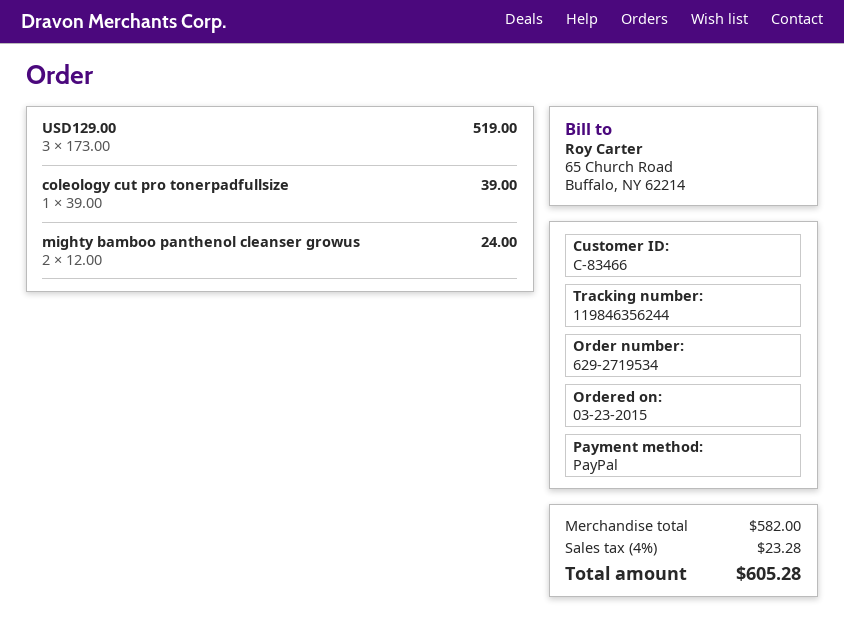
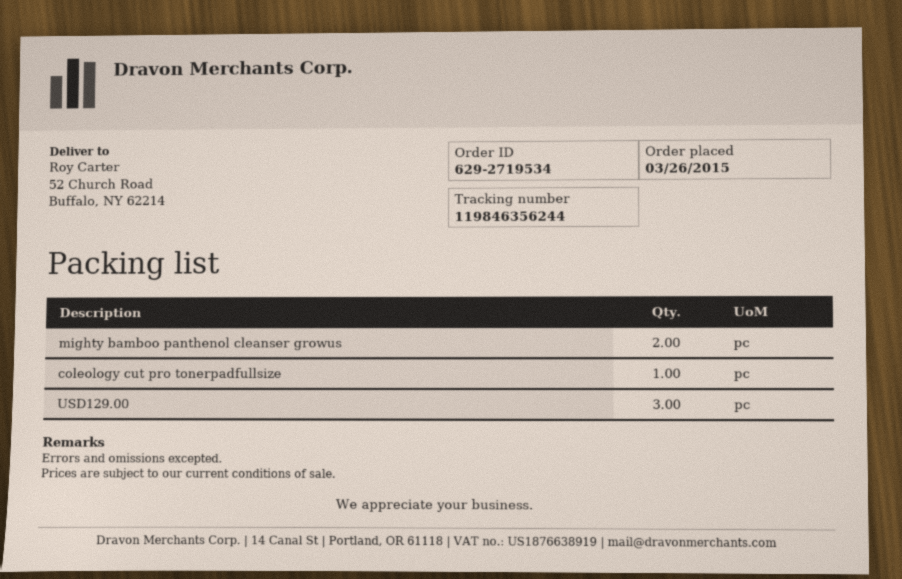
order date: 2015-03-23 -> 2015-03-26

